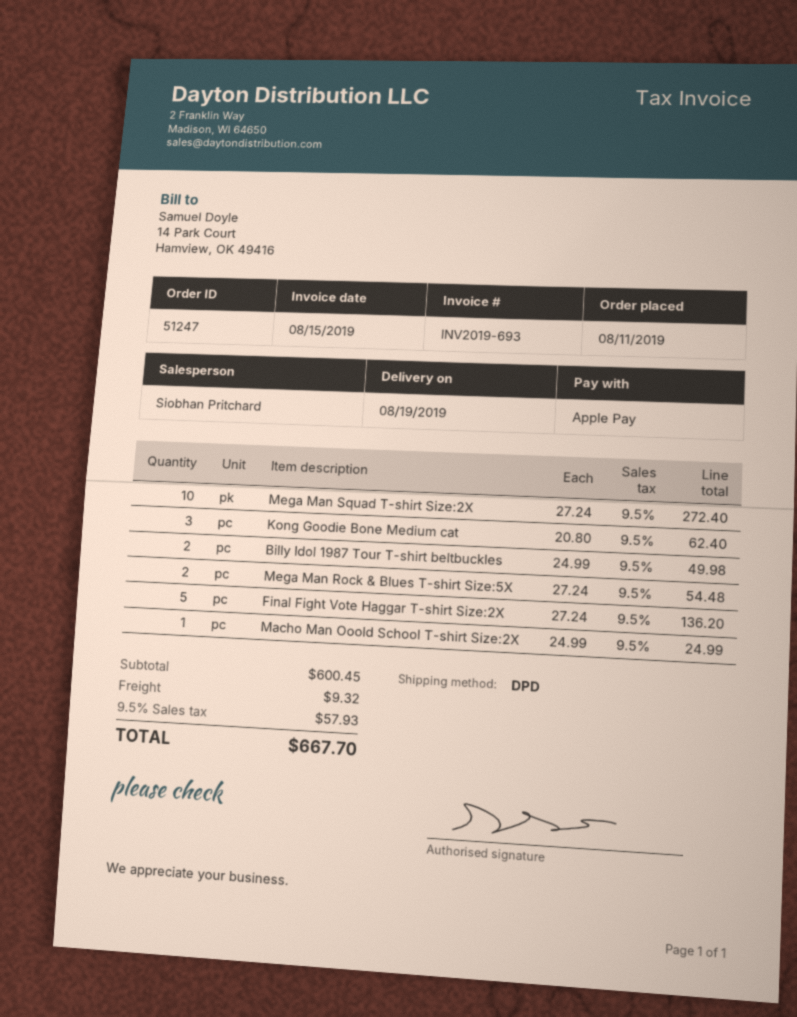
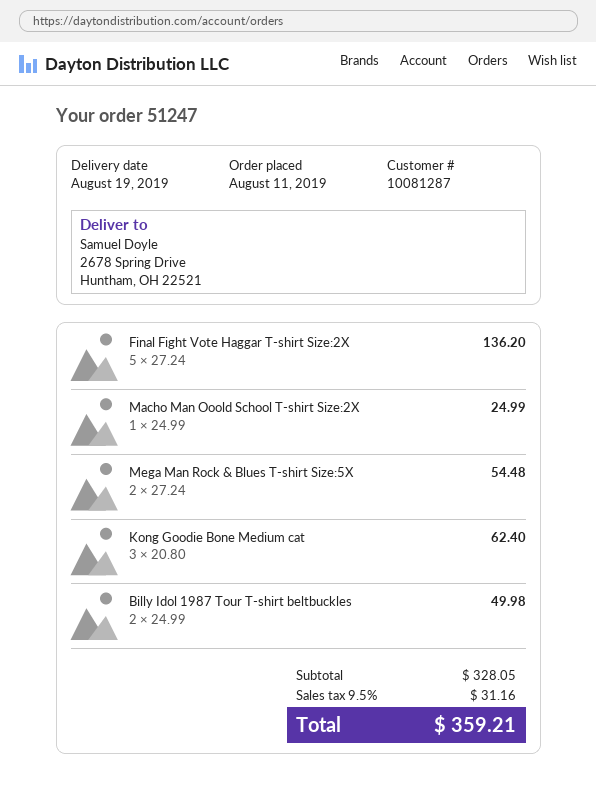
Mega Man Squad T-shirt Size:2X: 10 x 27.24 = 272.40 -> none
subtotal: 600.45 -> 328.05
shipping: 9.32 -> none
tax: 9.5% = 57.93 -> 9.5% = 31.16
total: 667.70 -> 359.21

